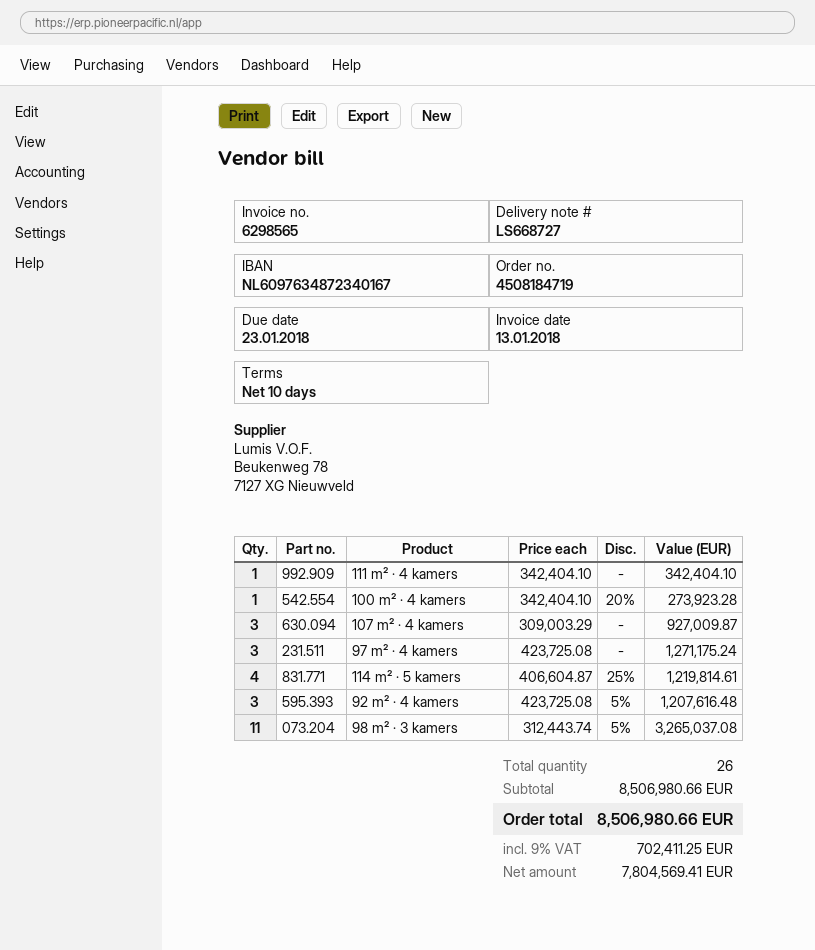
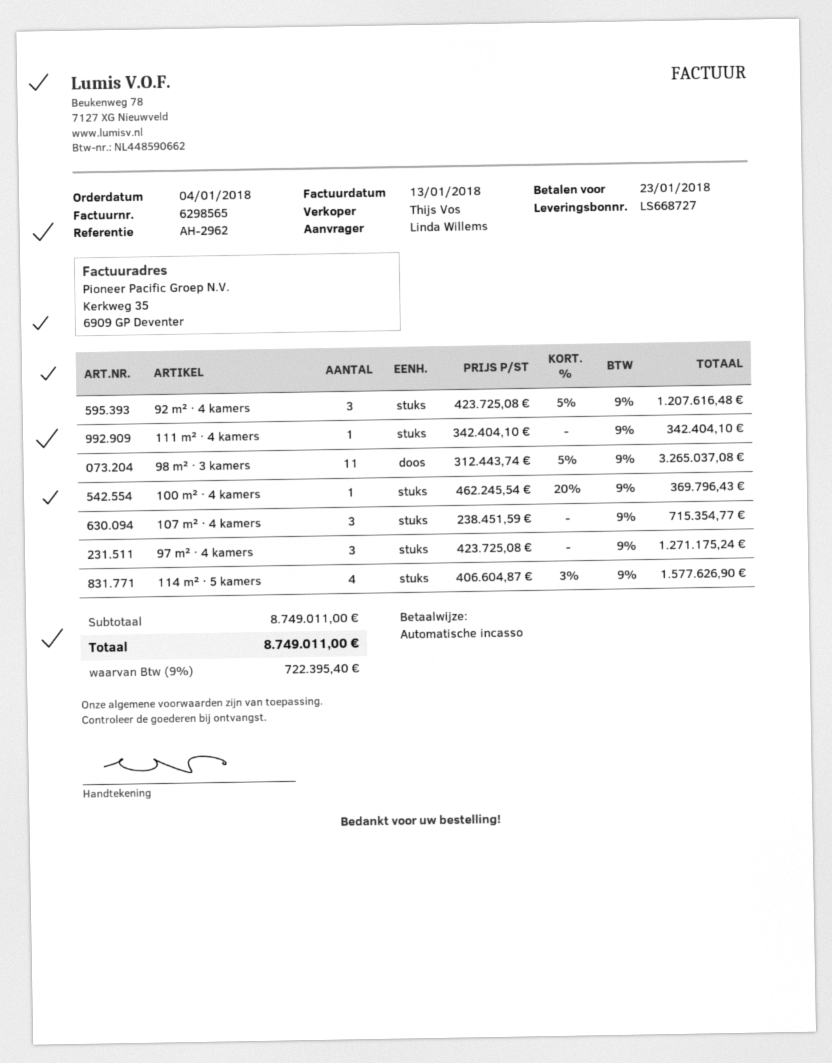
100 m² · 4 kamers: 1 x 342404.10 - 20% = 273923.28 -> 1 x 462245.54 - 20% = 369796.43
107 m² · 4 kamers: 3 x 309003.29 = 927009.87 -> 3 x 238451.59 = 715354.77
114 m² · 5 kamers: 4 x 406604.87 - 25% = 1219814.61 -> 4 x 406604.87 - 3% = 1577626.90
subtotal: 8506980.66 -> 8749011.00
tax: 9% = 702411.25 -> 9% = 722395.40
total: 8506980.66 -> 8749011.00

